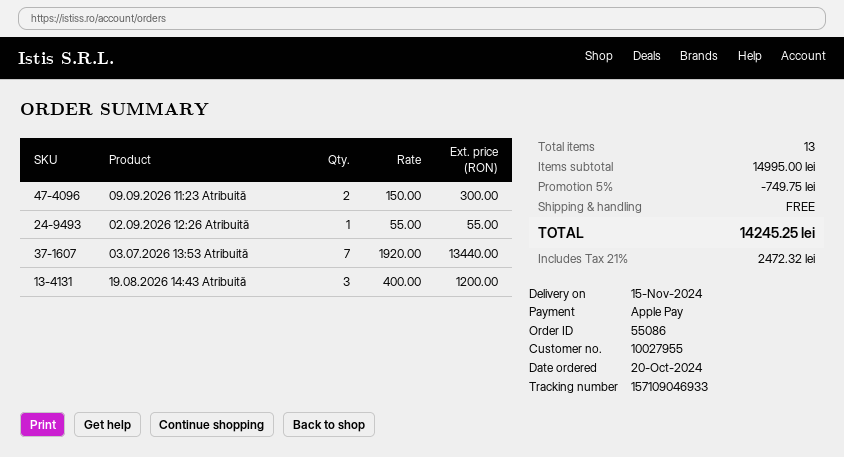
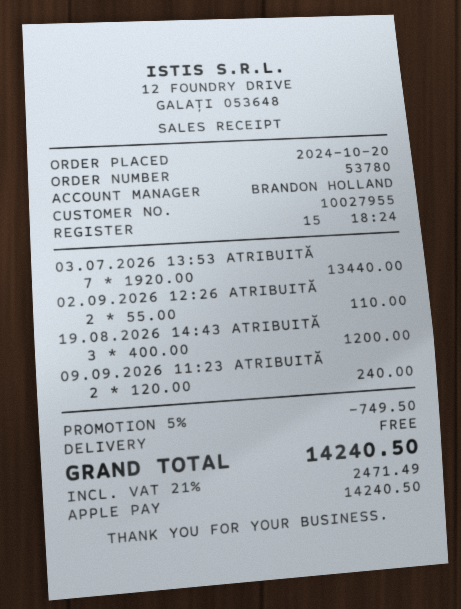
order number: 55086 -> 53780
09.09.2026 11:23 Atribuită: 2 x 150.00 = 300.00 -> 2 x 120.00 = 240.00
02.09.2026 12:26 Atribuită: 1 x 55.00 = 55.00 -> 2 x 55.00 = 110.00
discount: 5% = 749.75 -> 5% = 749.50
tax: 21% = 2472.32 -> 21% = 2471.49
total: 14245.25 -> 14240.50

